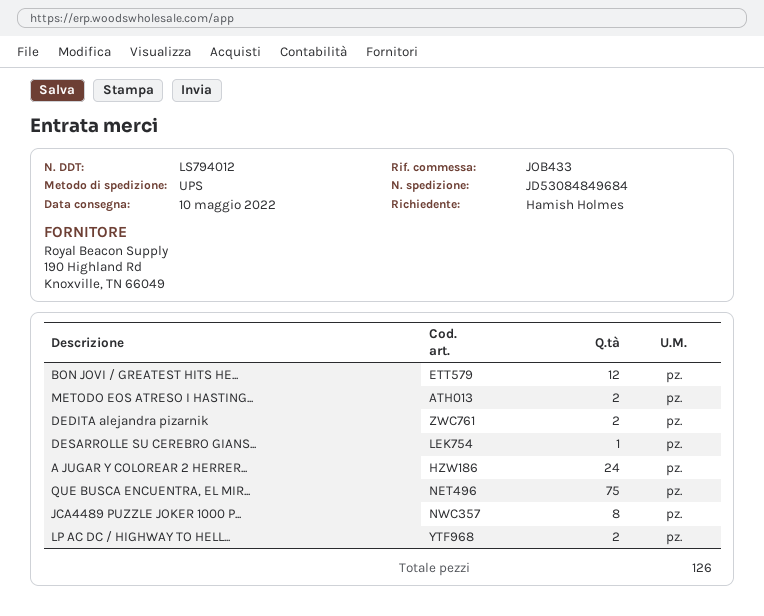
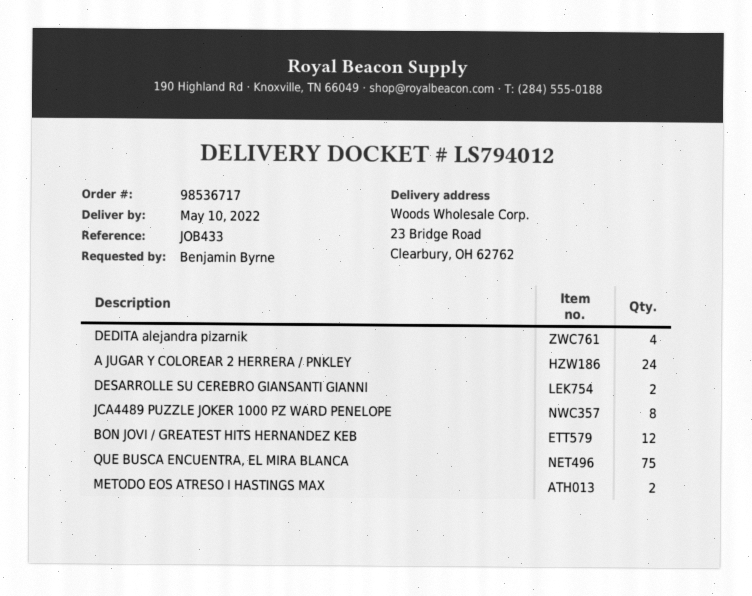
ordered by: Hamish Holmes -> Benjamin Byrne
DEDITA alejandra pizarnik: 2 -> 4
DESARROLLE SU CEREBRO GIANS...: 1 -> 2
LP AC DC / HIGHWAY TO HELL...: 2 -> none

